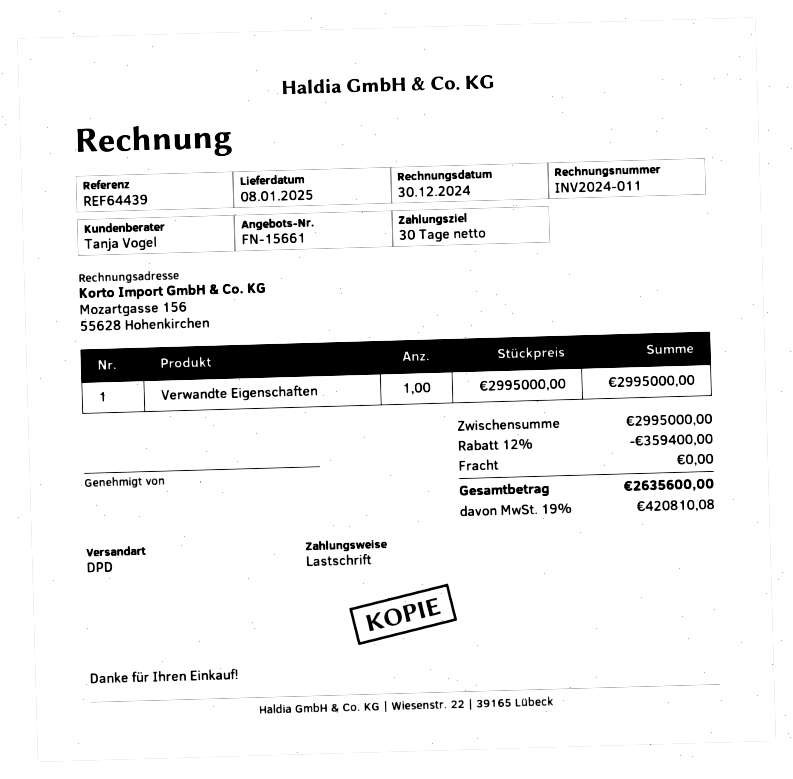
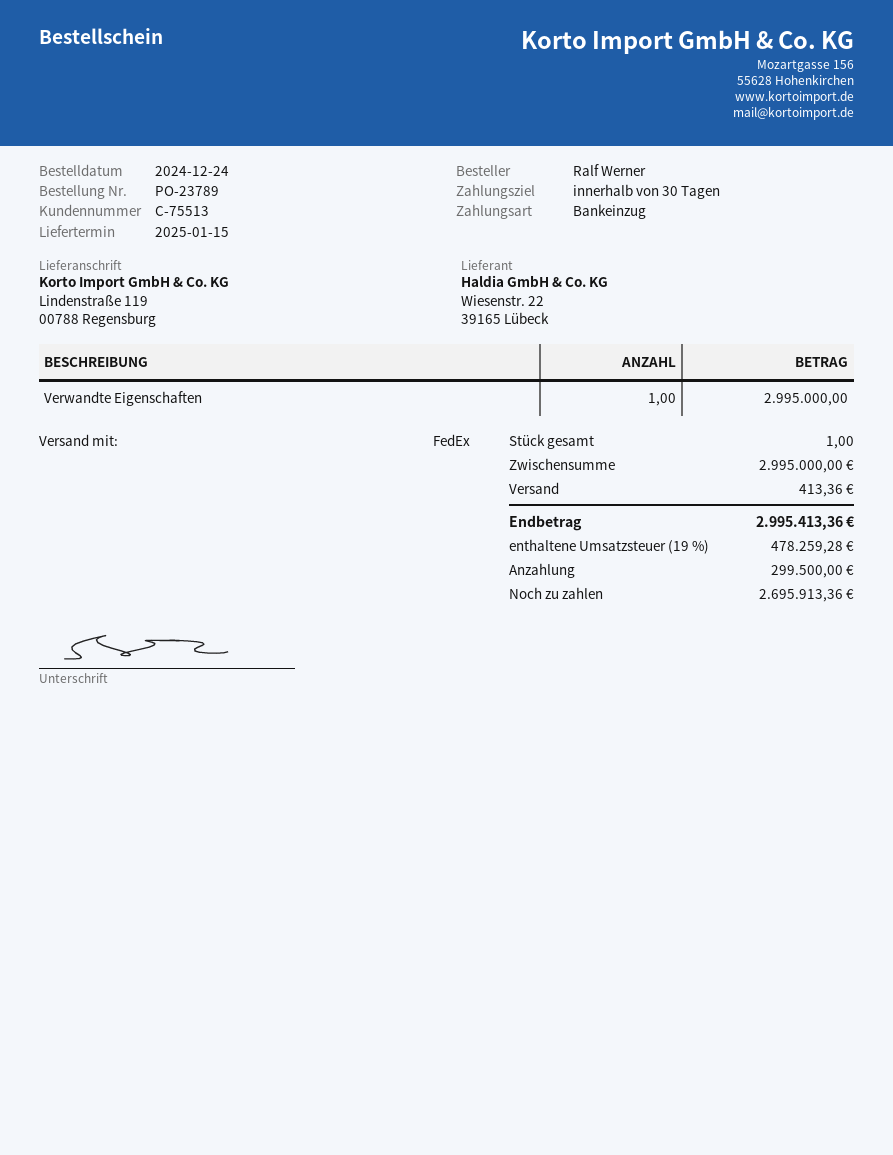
delivery date: 2025-01-08 -> 2025-01-15
shipping method: DPD -> FedEx
discount: 12% = 359400.00 -> none
shipping: 0.00 -> 413.36
tax: 19% = 420810.08 -> 19% = 478259.28
total: 2635600.00 -> 2995413.36

